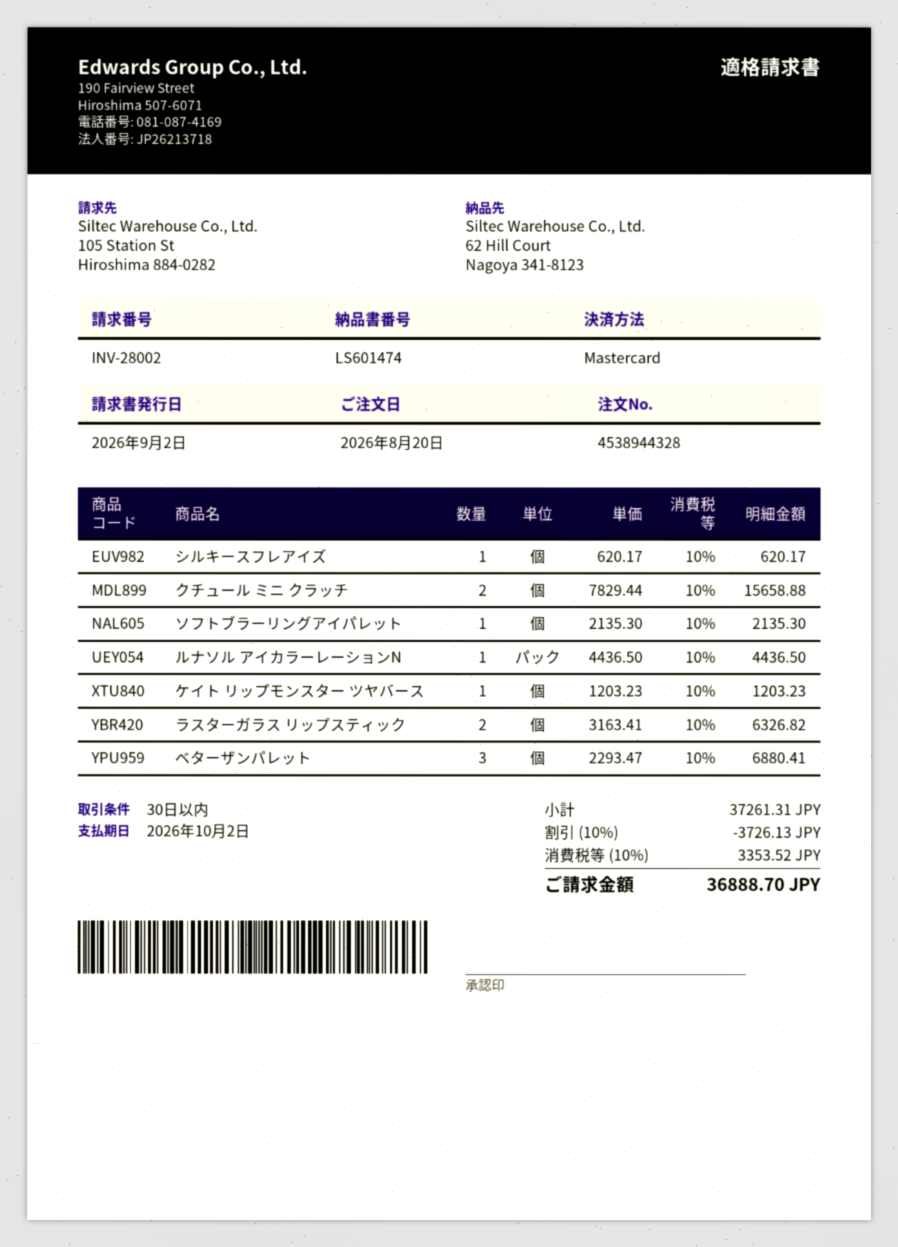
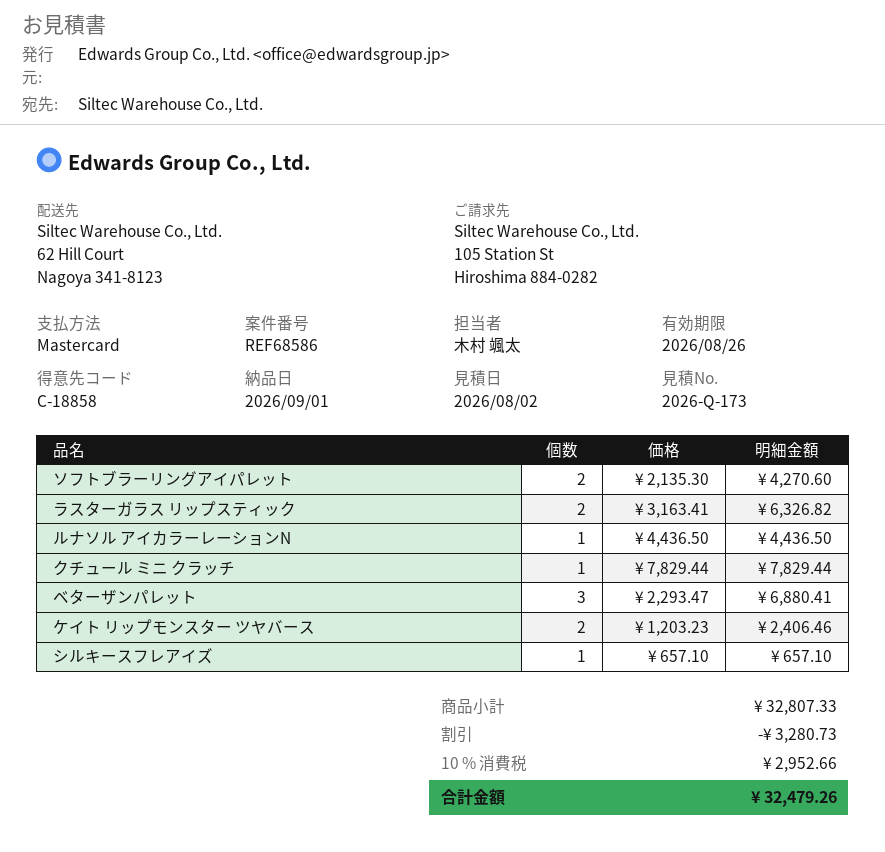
シルキースフレアイズ: 1 x 620.17 = 620.17 -> 1 x 657.10 = 657.10
クチュール ミニ クラッチ: 2 x 7829.44 = 15658.88 -> 1 x 7829.44 = 7829.44
ソフトブラーリングアイパレット: 1 x 2135.30 = 2135.30 -> 2 x 2135.30 = 4270.60
ケイト リップモンスター ツヤバース: 1 x 1203.23 = 1203.23 -> 2 x 1203.23 = 2406.46
subtotal: 37261.31 -> 32807.33
discount: 3726.13 -> 3280.73
tax: 10% = 3353.52 -> 10% = 2952.66
total: 36888.70 -> 32479.26

